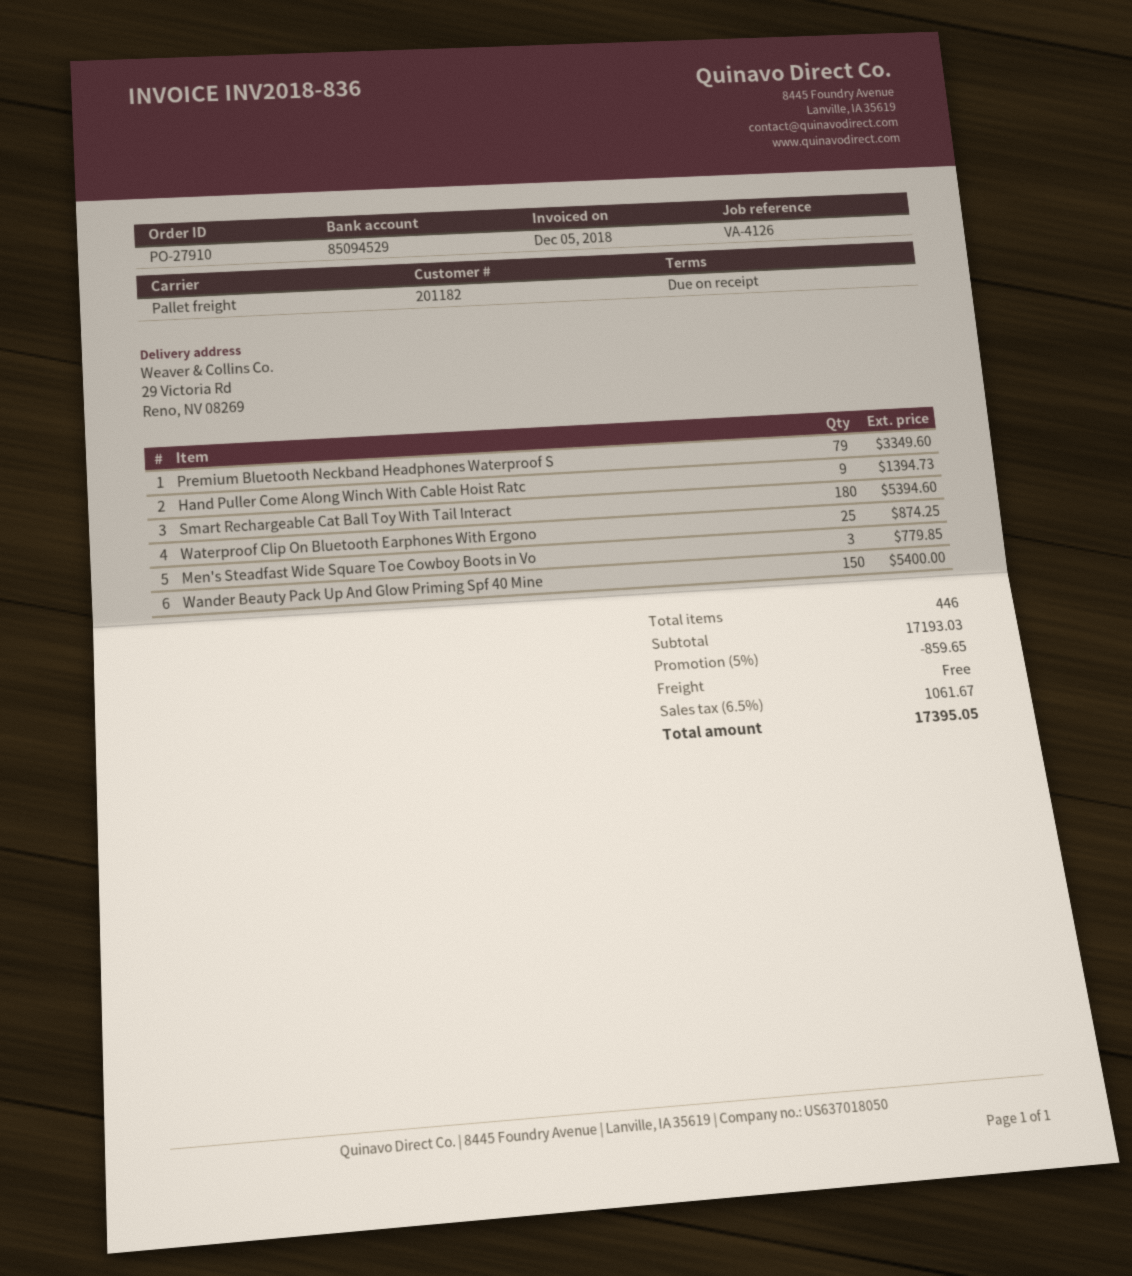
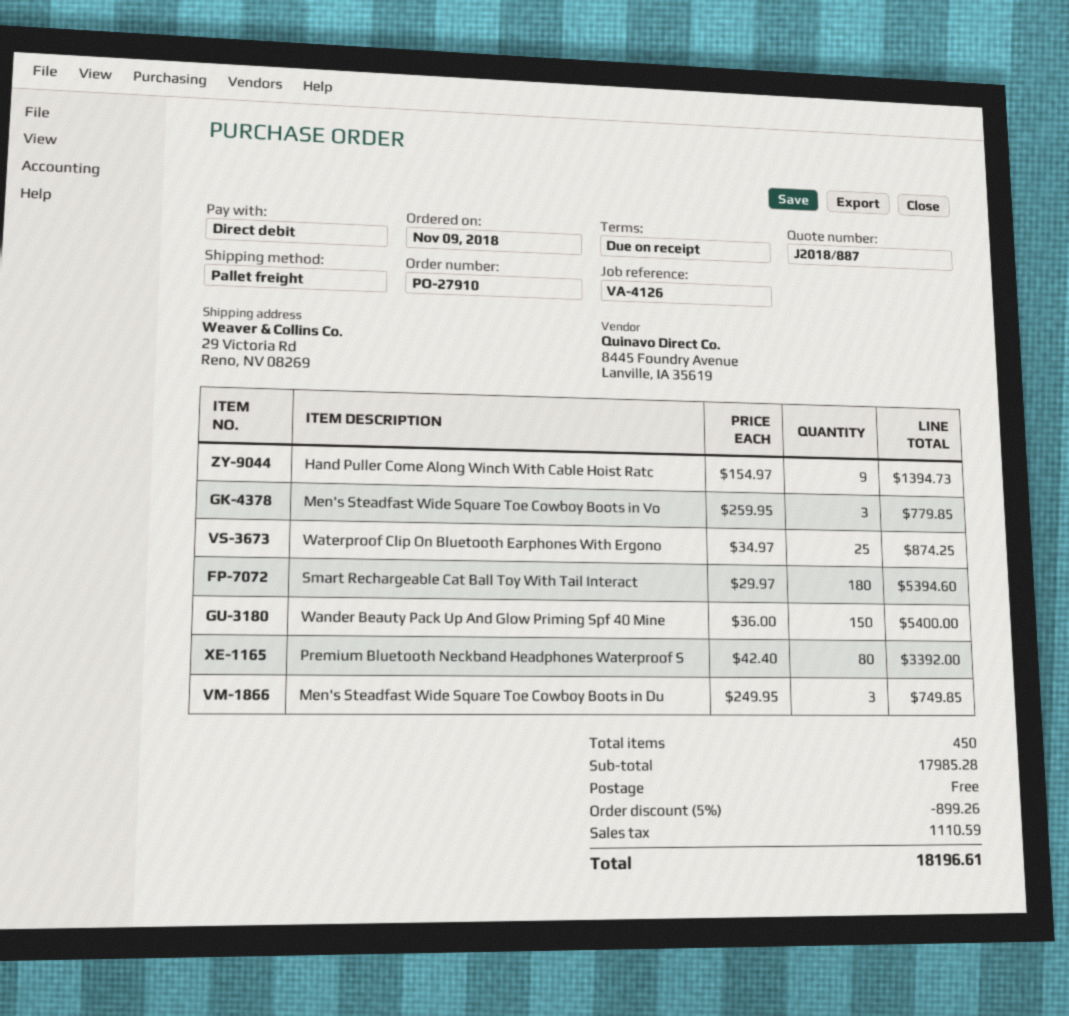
Premium Bluetooth Neckband Headphones Waterproof S: 79 for 3349.60 -> 80 for 3392.00
Men's Steadfast Wide Square Toe Cowboy Boots in Du: none -> 3 for 749.85
total quantity: 446 -> 450
subtotal: 17193.03 -> 17985.28
discount: 5% = 859.65 -> 5% = 899.26
tax: 1061.67 -> 1110.59
total: 17395.05 -> 18196.61

